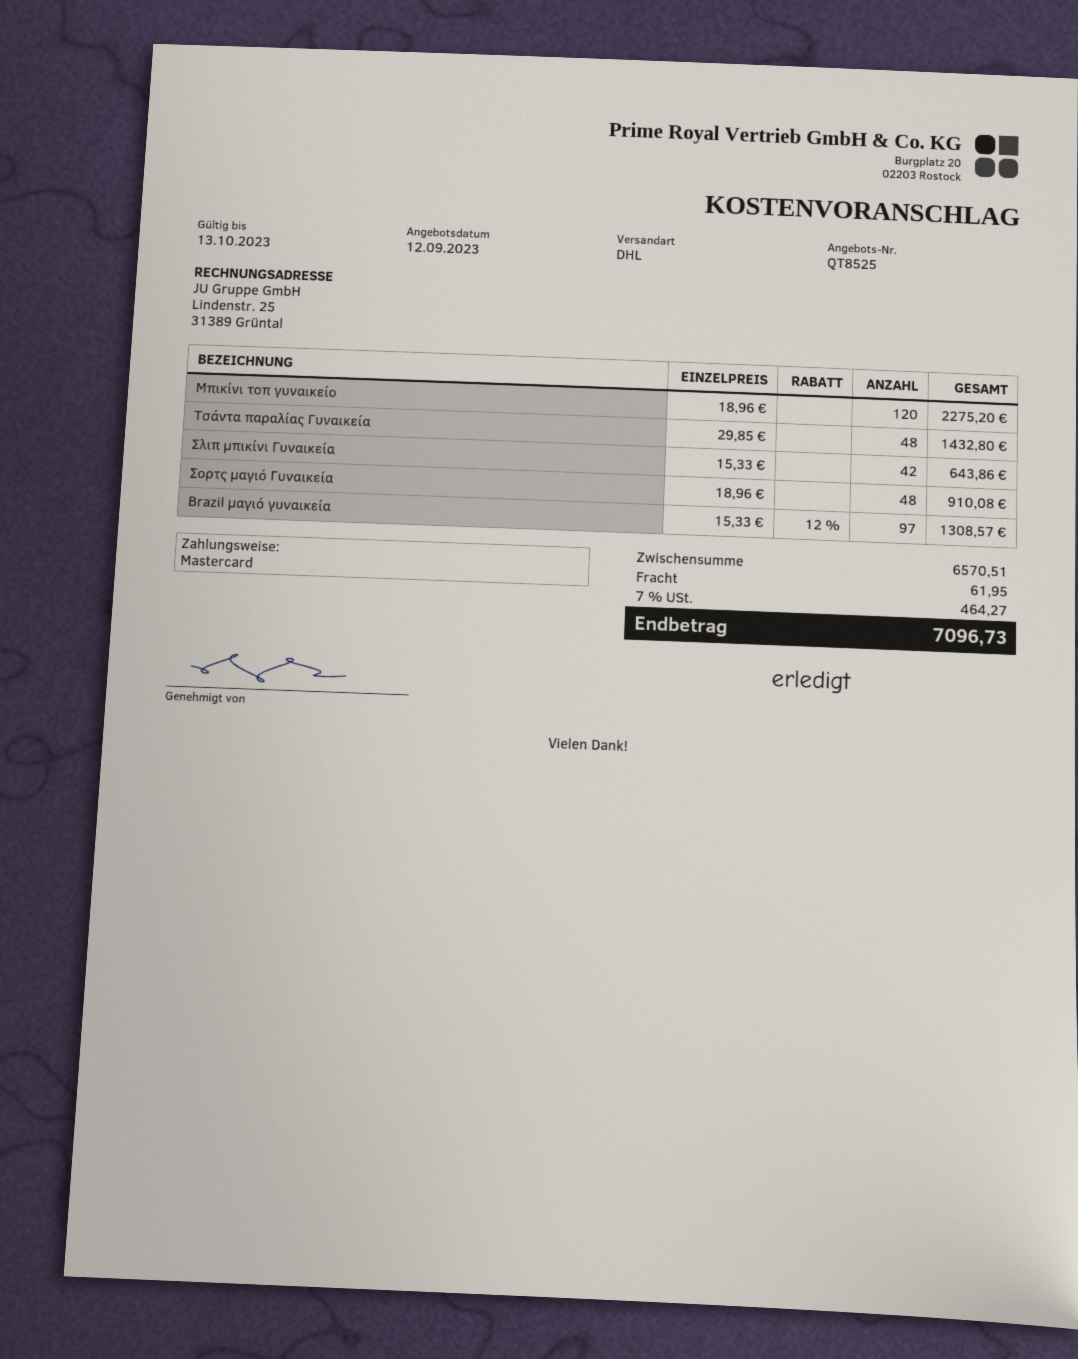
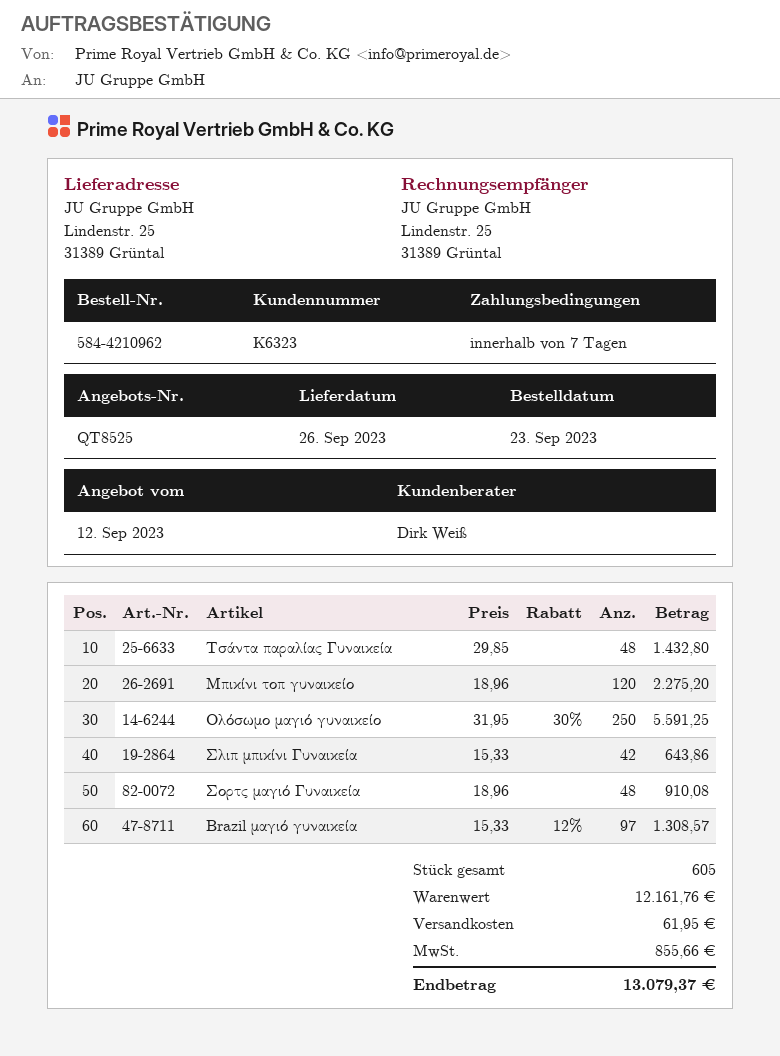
Ολόσωμο μαγιό γυναικείο: none -> 250 x 31.95 - 30% = 5591.25
subtotal: 6570.51 -> 12161.76
tax: 464.27 -> 855.66
total: 7096.73 -> 13079.37

